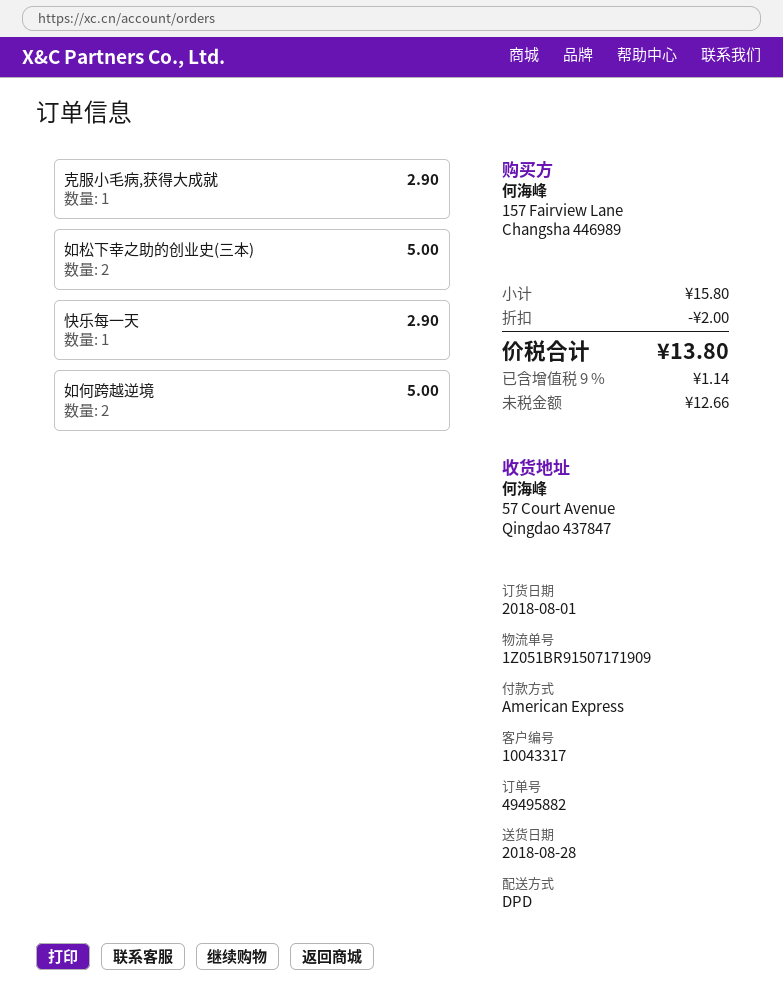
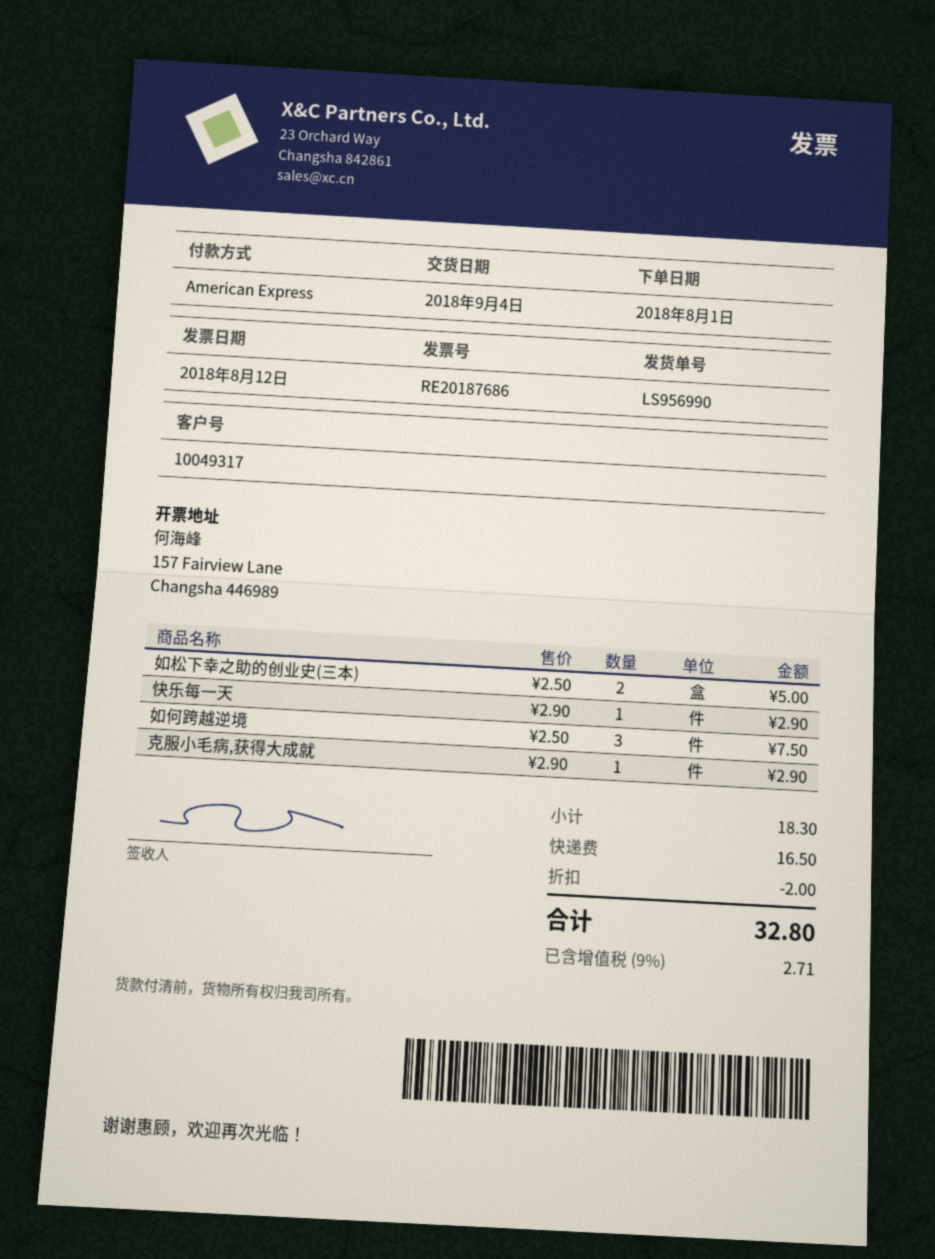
delivery date: 2018-08-28 -> 2018-09-04
customer number: 10043317 -> 10049317
如何跨越逆境: 2 for 5.00 -> 3 for 7.50
subtotal: 15.80 -> 18.30
shipping: none -> 16.50
tax: 9% = 1.14 -> 9% = 2.71
total: 13.80 -> 32.80

